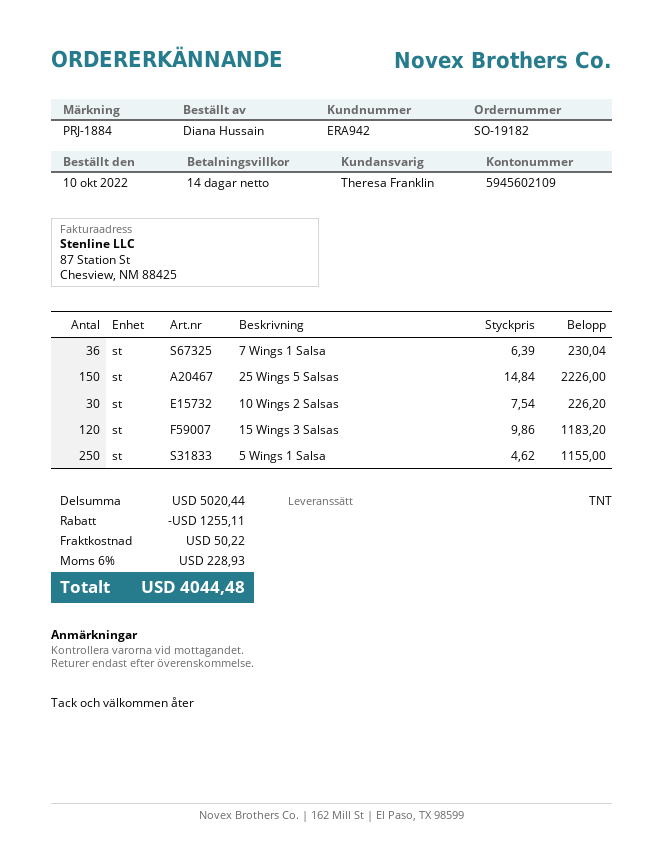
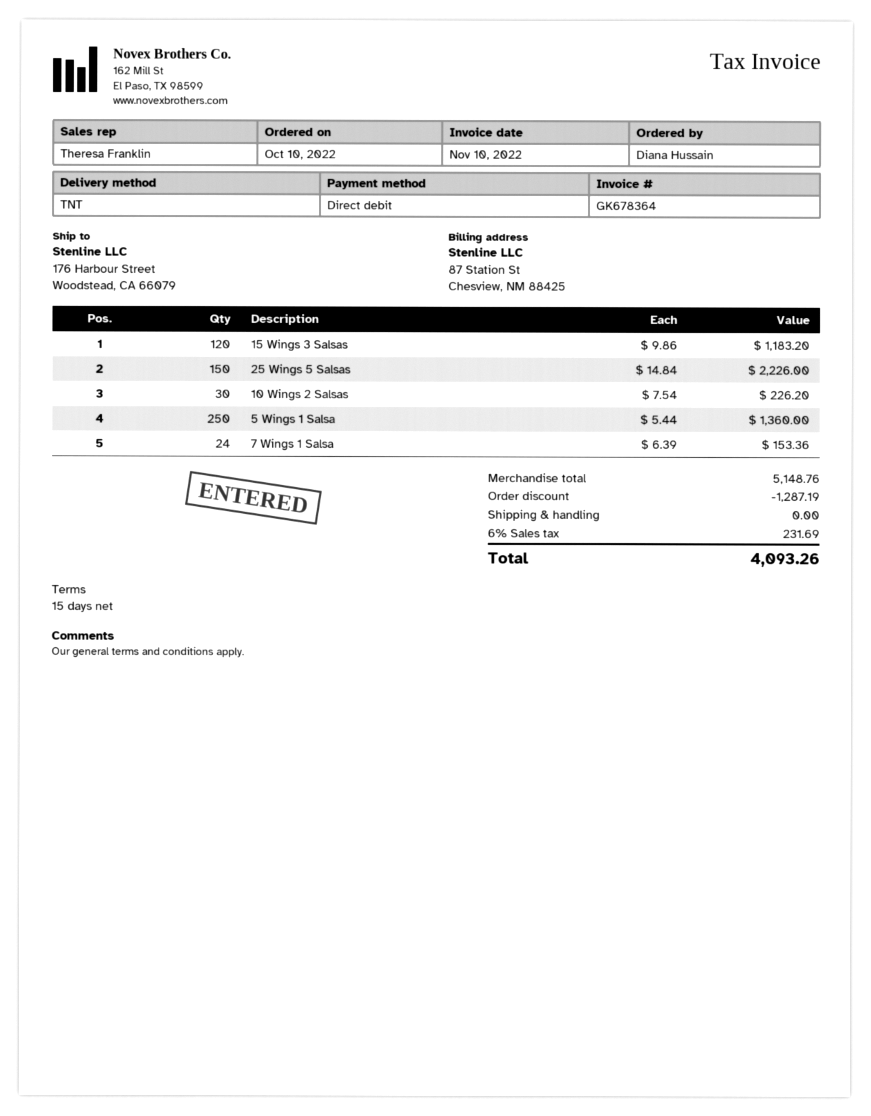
payment terms: 14 days -> 15 days
7 Wings 1 Salsa: 36 x 6.39 = 230.04 -> 24 x 6.39 = 153.36
5 Wings 1 Salsa: 250 x 4.62 = 1155.00 -> 250 x 5.44 = 1360.00
subtotal: 5020.44 -> 5148.76
discount: 1255.11 -> 1287.19
shipping: 50.22 -> 0.00
tax: 6% = 228.93 -> 6% = 231.69
total: 4044.48 -> 4093.26

